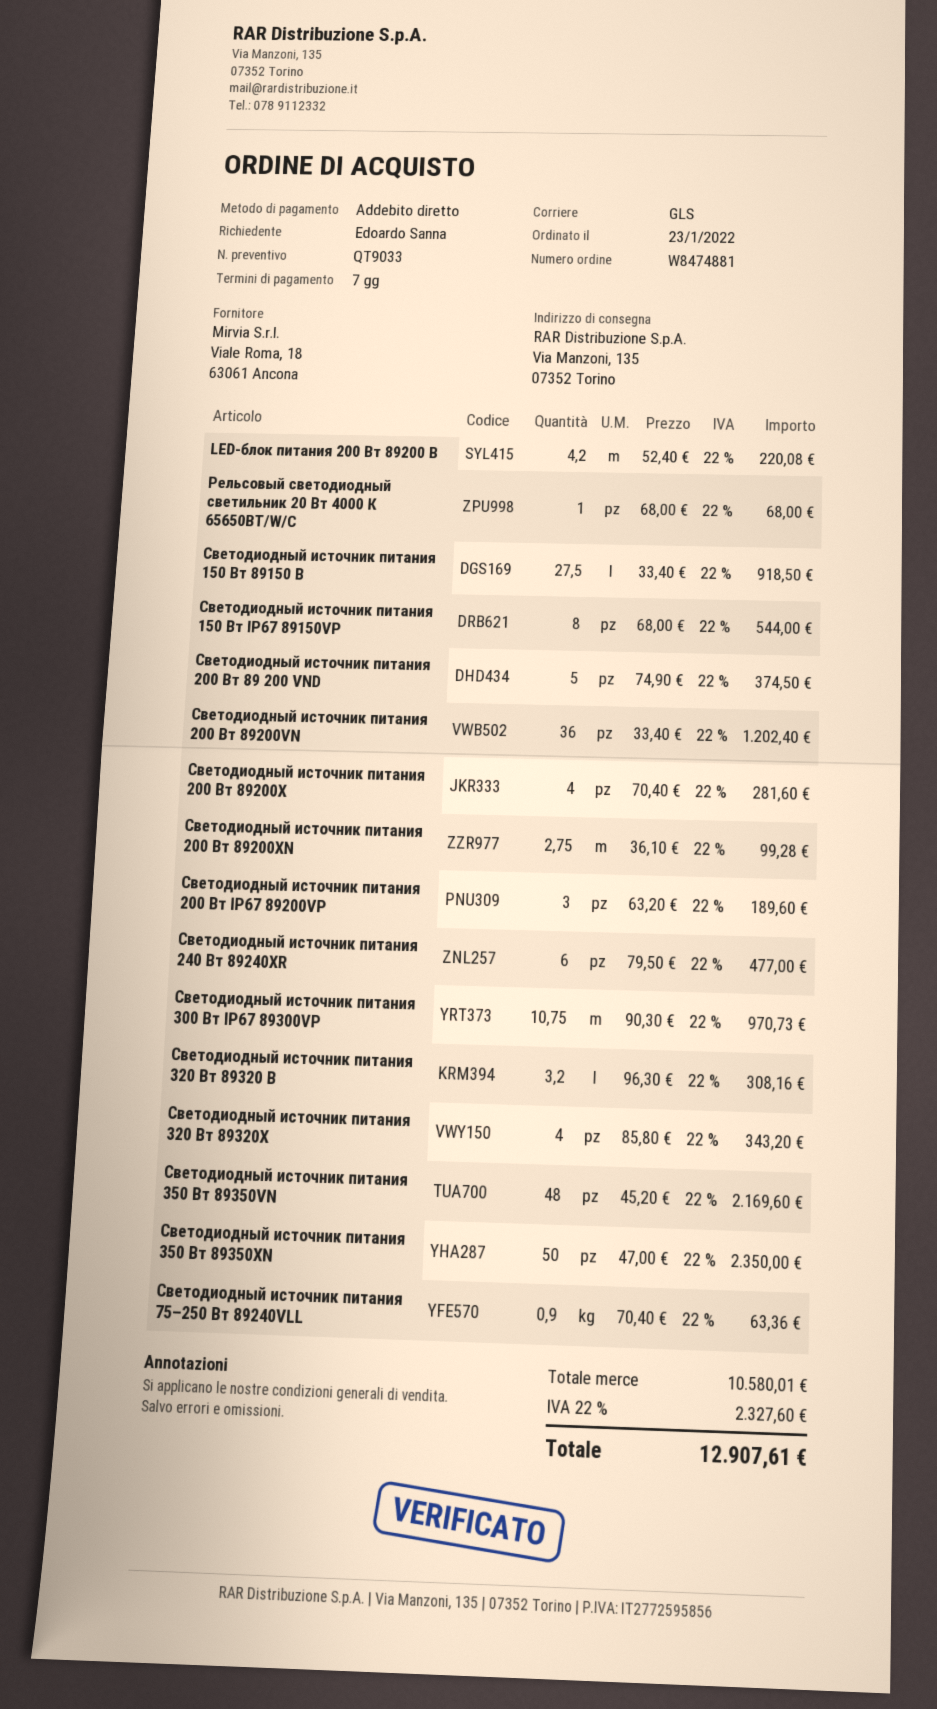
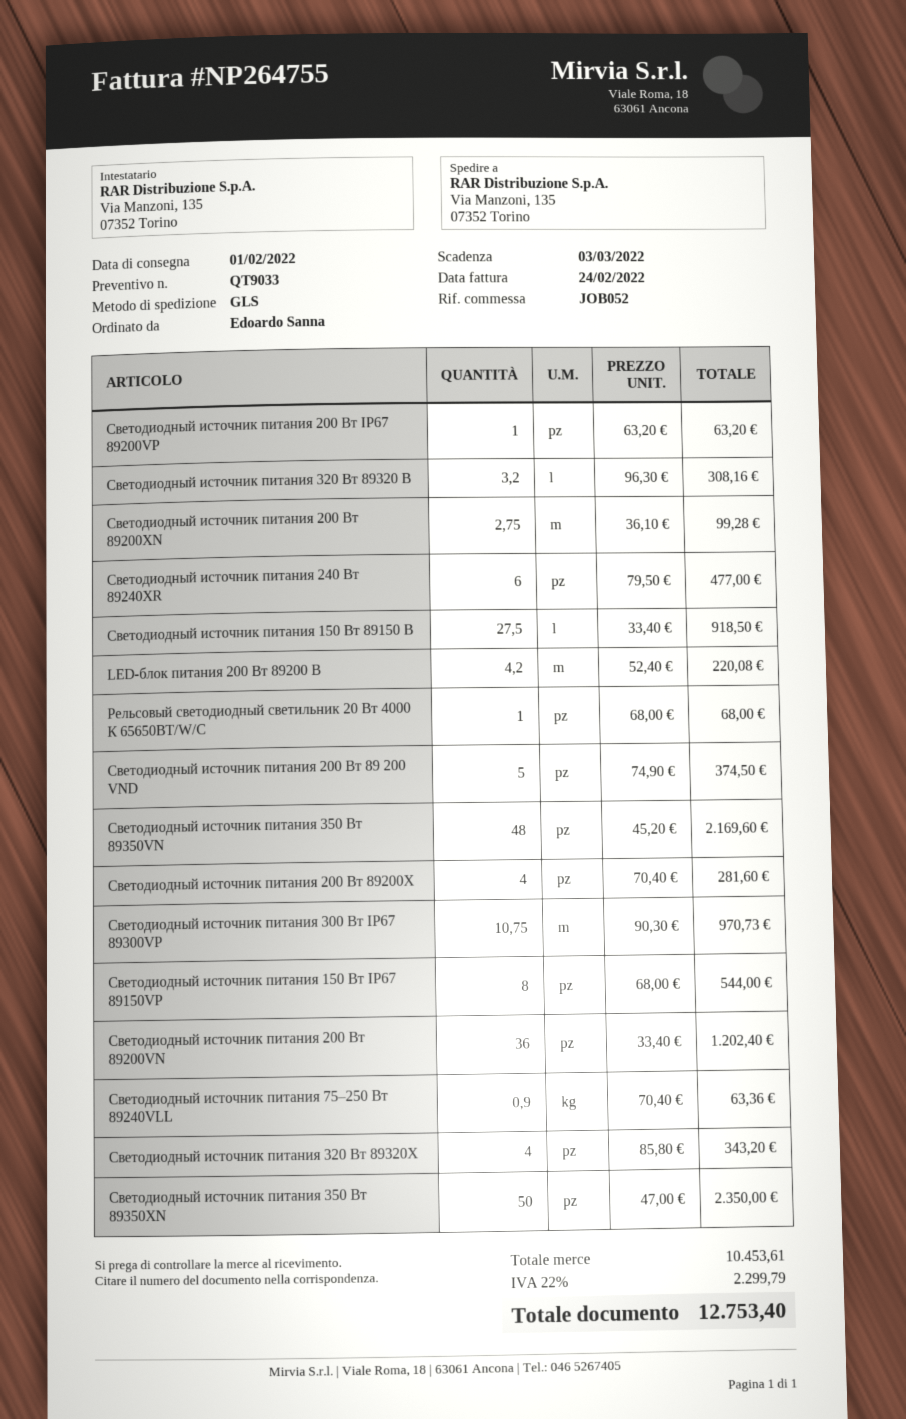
Светодиодный источник питания 200 Вт IP67 89200VP: 3 x 63.20 = 189.60 -> 1 x 63.20 = 63.20
subtotal: 10580.01 -> 10453.61
tax: 22% = 2327.60 -> 22% = 2299.79
total: 12907.61 -> 12753.40

